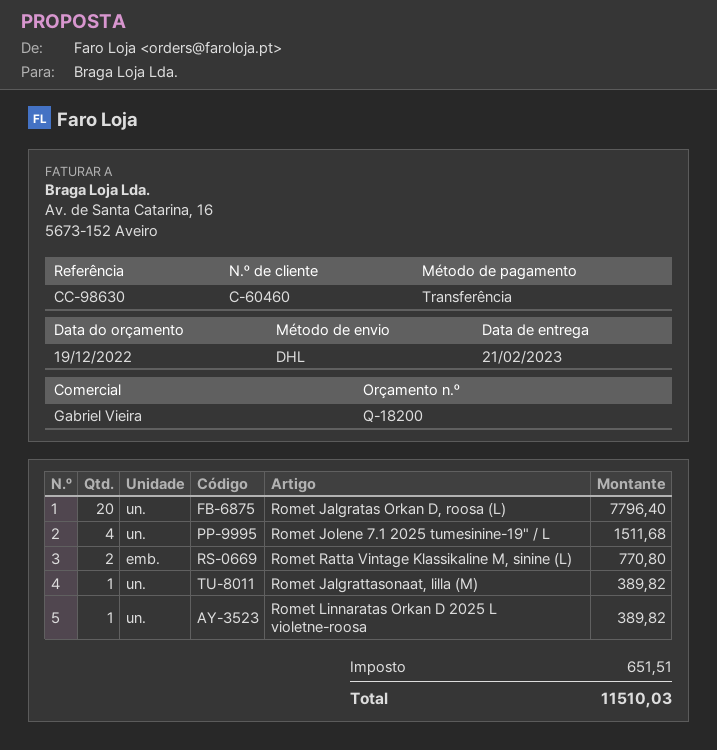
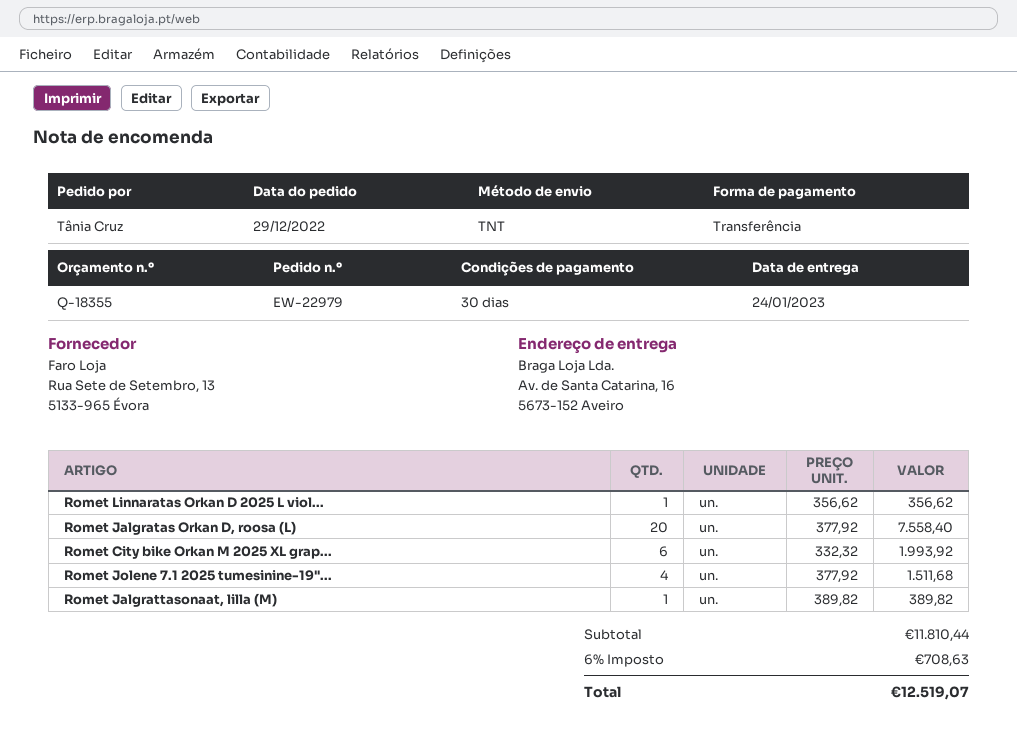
quote number: Q-18200 -> Q-18355
delivery date: 2023-02-21 -> 2023-01-24
shipping method: DHL -> TNT
Romet Jalgratas Orkan D, roosa (L): 20 for 7796.40 -> 20 for 7558.40
Romet Ratta Vintage Klassikaline M, sinine (L): 2 for 770.80 -> none
Romet Linnaratas Orkan D 2025 L violetne-roosa: 1 for 389.82 -> 1 for 356.62
Romet City bike Orkan M 2025 XL grap...: none -> 6 for 1993.92
tax: 651.51 -> 708.63
total: 11510.03 -> 12519.07

